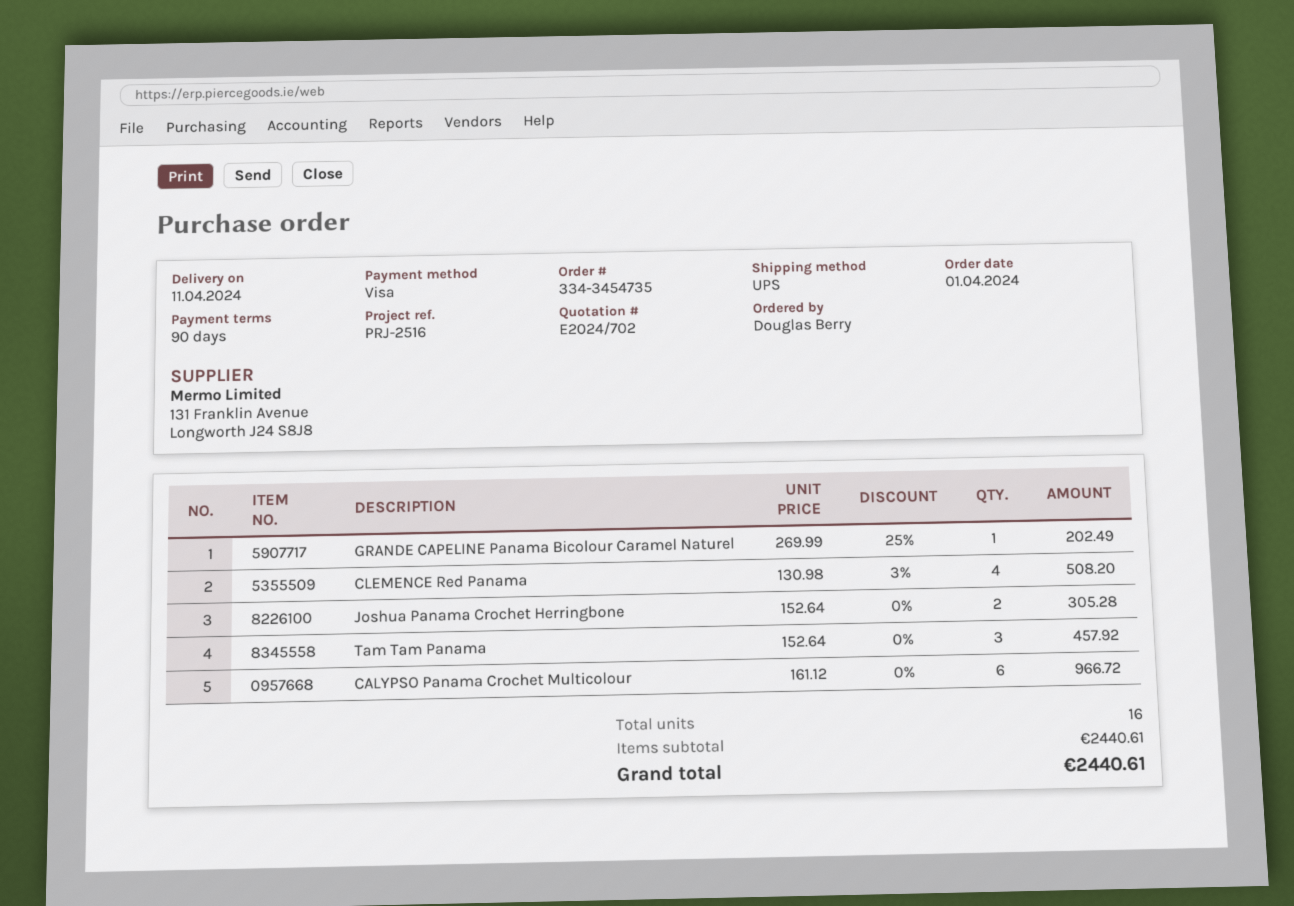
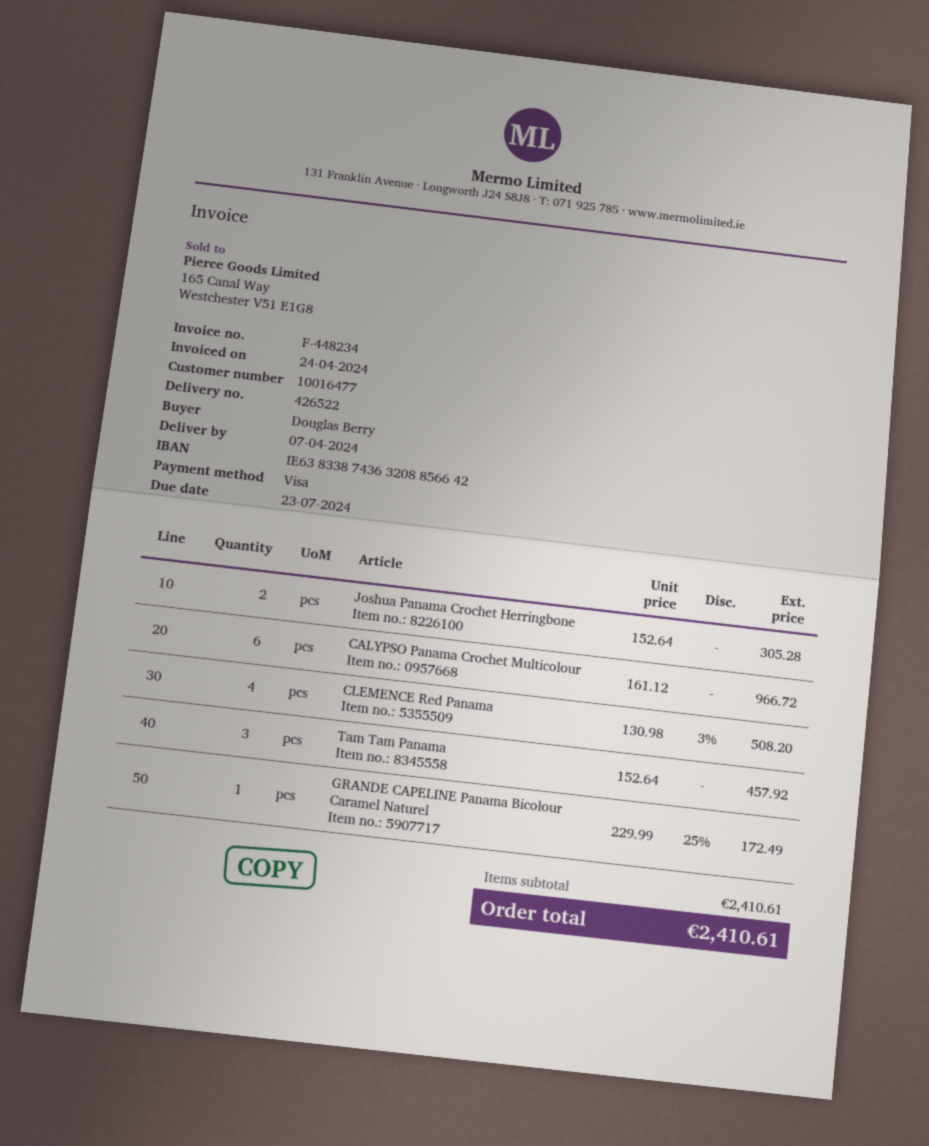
delivery date: 2024-04-11 -> 2024-04-07
GRANDE CAPELINE Panama Bicolour Caramel Naturel: 1 x 269.99 - 25% = 202.49 -> 1 x 229.99 - 25% = 172.49
subtotal: 2440.61 -> 2410.61
total: 2440.61 -> 2410.61

